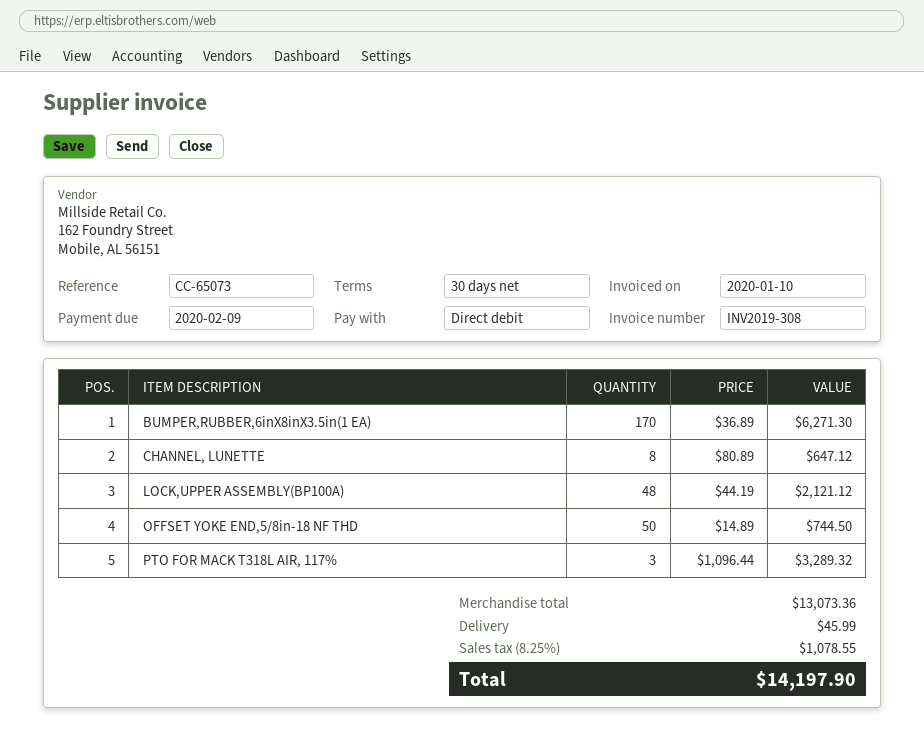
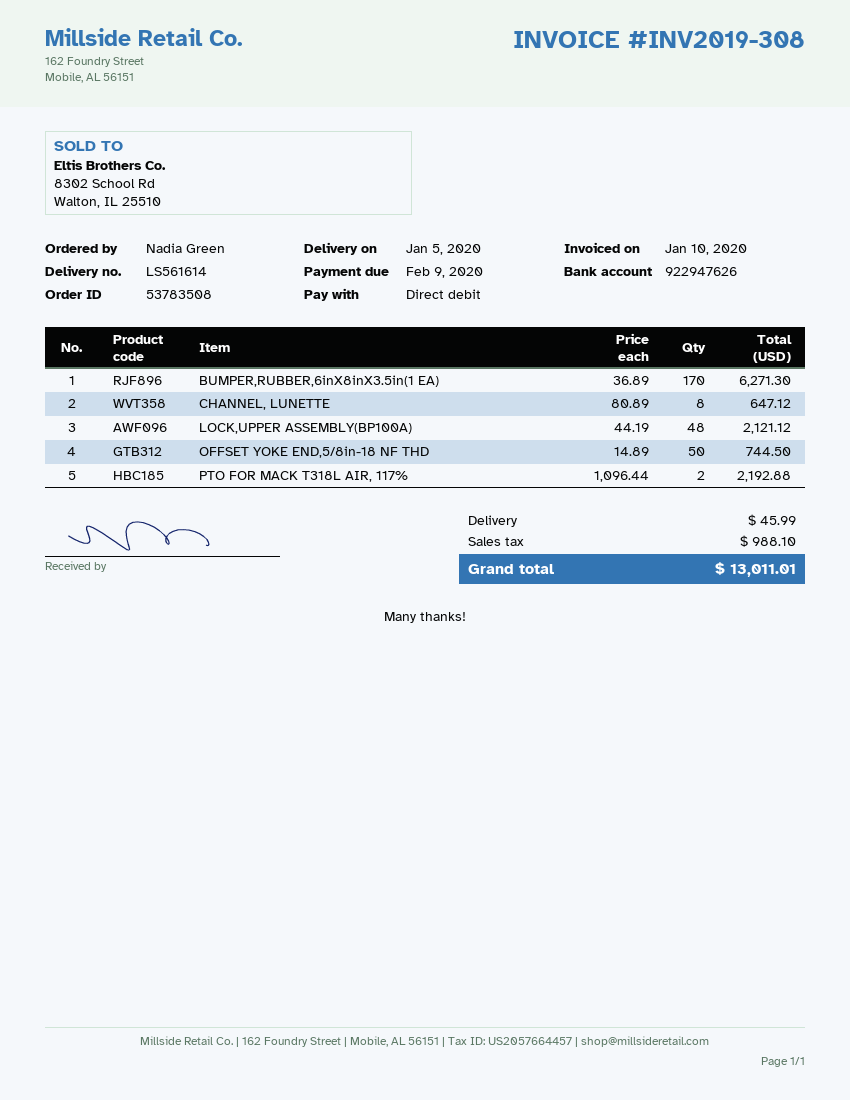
PTO FOR MACK T318L AIR, 117%: 3 x 1096.44 = 3289.32 -> 2 x 1096.44 = 2192.88
tax: 1078.55 -> 988.10
total: 14197.90 -> 13011.01

